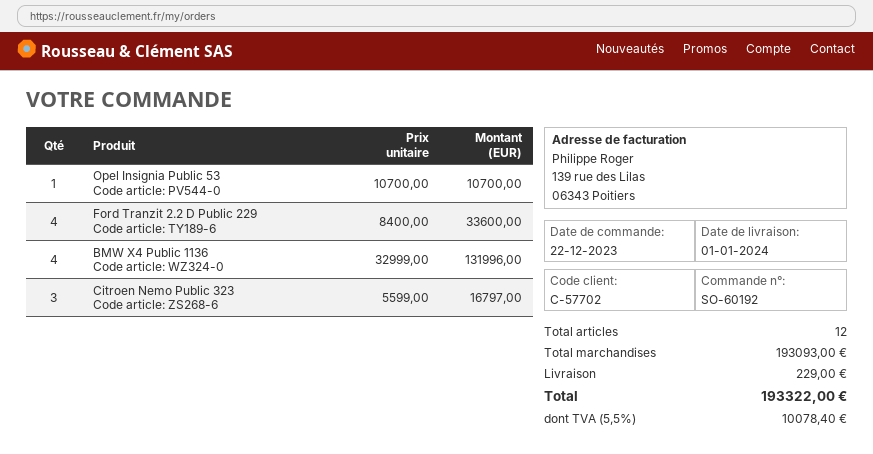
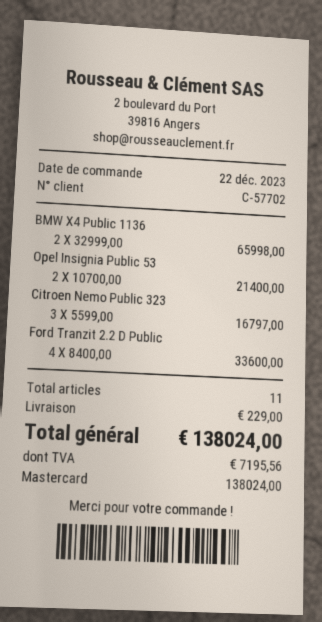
Opel Insignia Public 53: 1 x 10700.00 = 10700.00 -> 2 x 10700.00 = 21400.00
BMW X4 Public 1136: 4 x 32999.00 = 131996.00 -> 2 x 32999.00 = 65998.00
total quantity: 12 -> 11
tax: 10078.40 -> 7195.56
total: 193322.00 -> 138024.00

